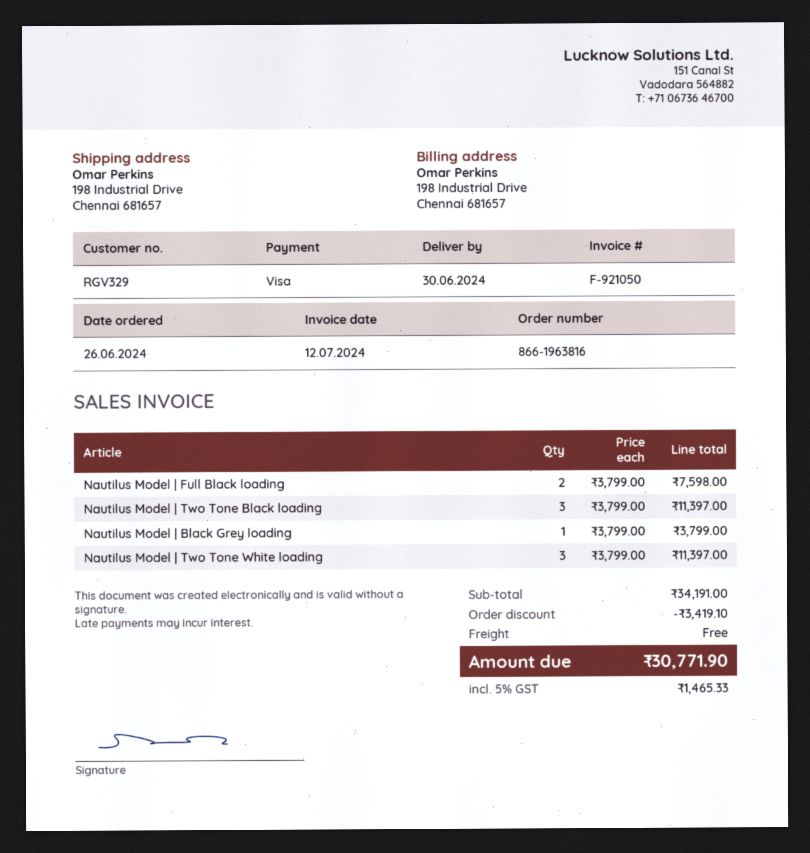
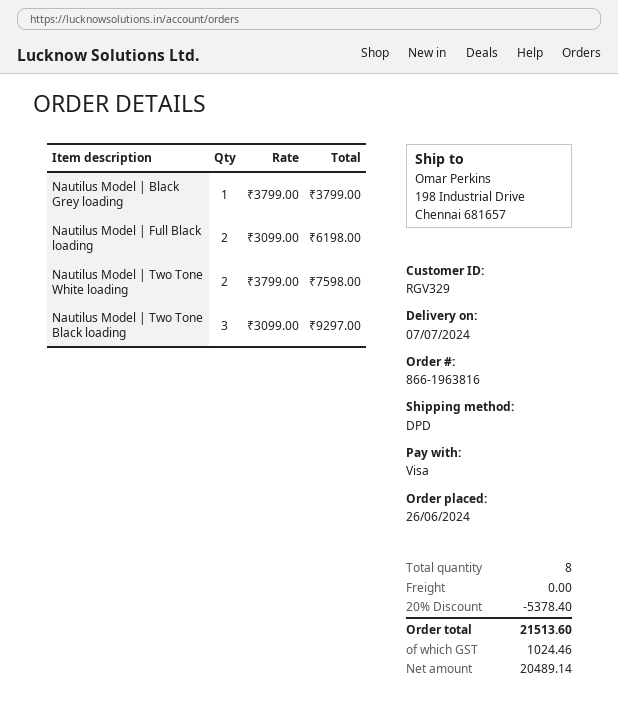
delivery date: 2024-06-30 -> 2024-07-07
Nautilus Model | Full Black loading: 2 x 3799.00 = 7598.00 -> 2 x 3099.00 = 6198.00
Nautilus Model | Two Tone Black loading: 3 x 3799.00 = 11397.00 -> 3 x 3099.00 = 9297.00
Nautilus Model | Two Tone White loading: 3 x 3799.00 = 11397.00 -> 2 x 3799.00 = 7598.00
discount: 3419.10 -> 5378.40
tax: 1465.33 -> 1024.46
total: 30771.90 -> 21513.60

